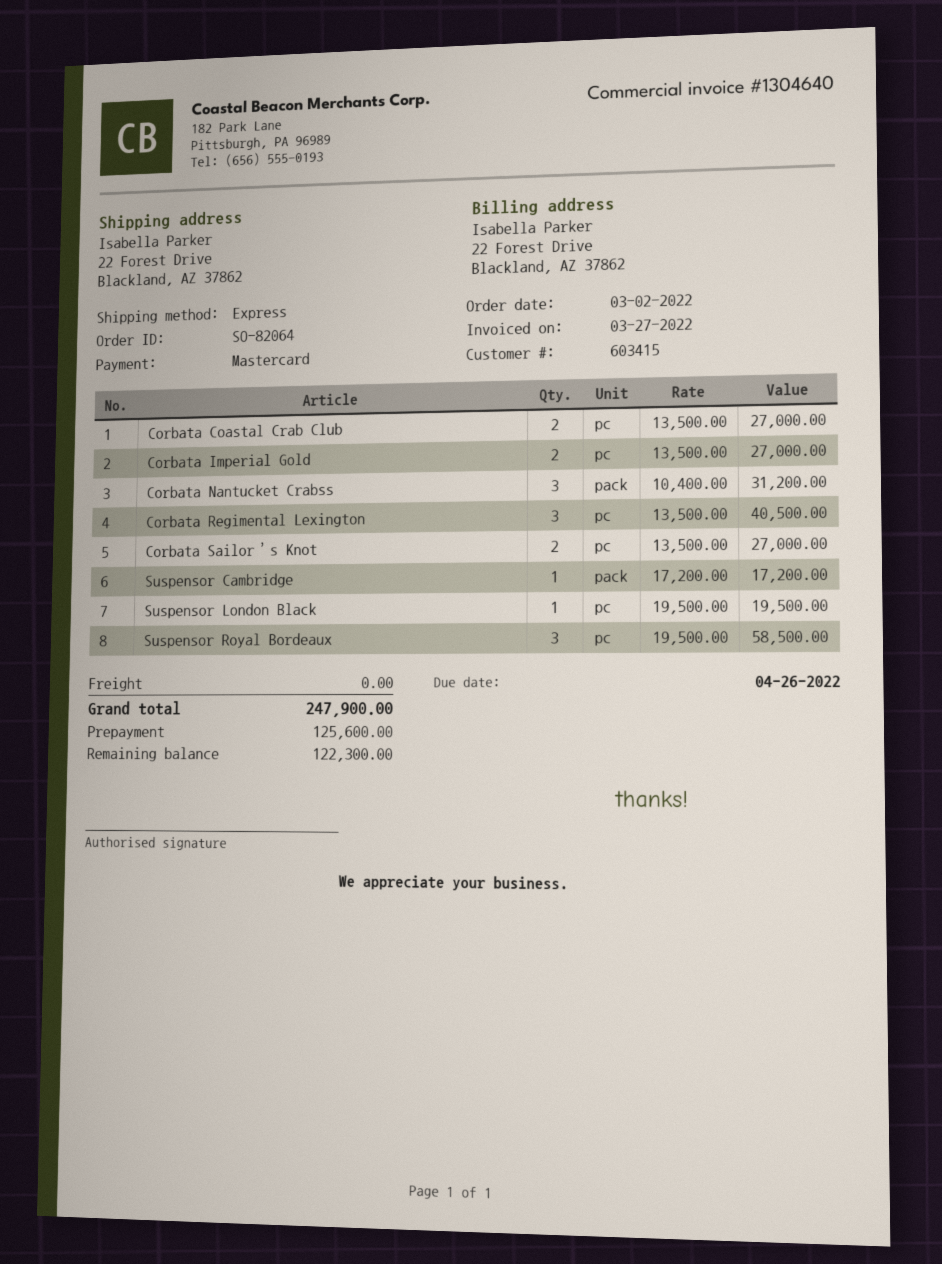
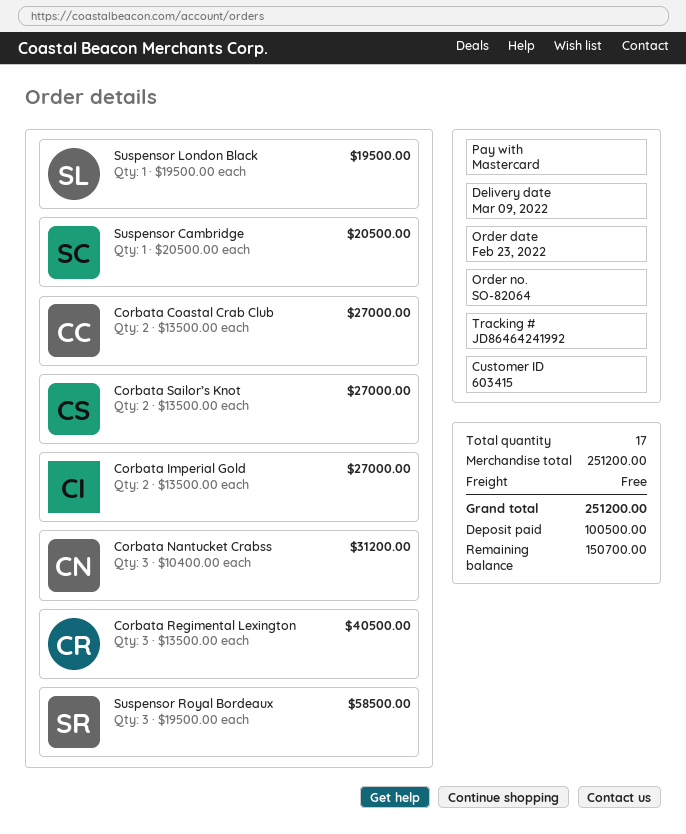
order date: 2022-03-02 -> 2022-02-23
Suspensor Cambridge: 1 x 17200.00 = 17200.00 -> 1 x 20500.00 = 20500.00
total: 247900.00 -> 251200.00
deposit: 125600.00 -> 100500.00
balance: 122300.00 -> 150700.00

